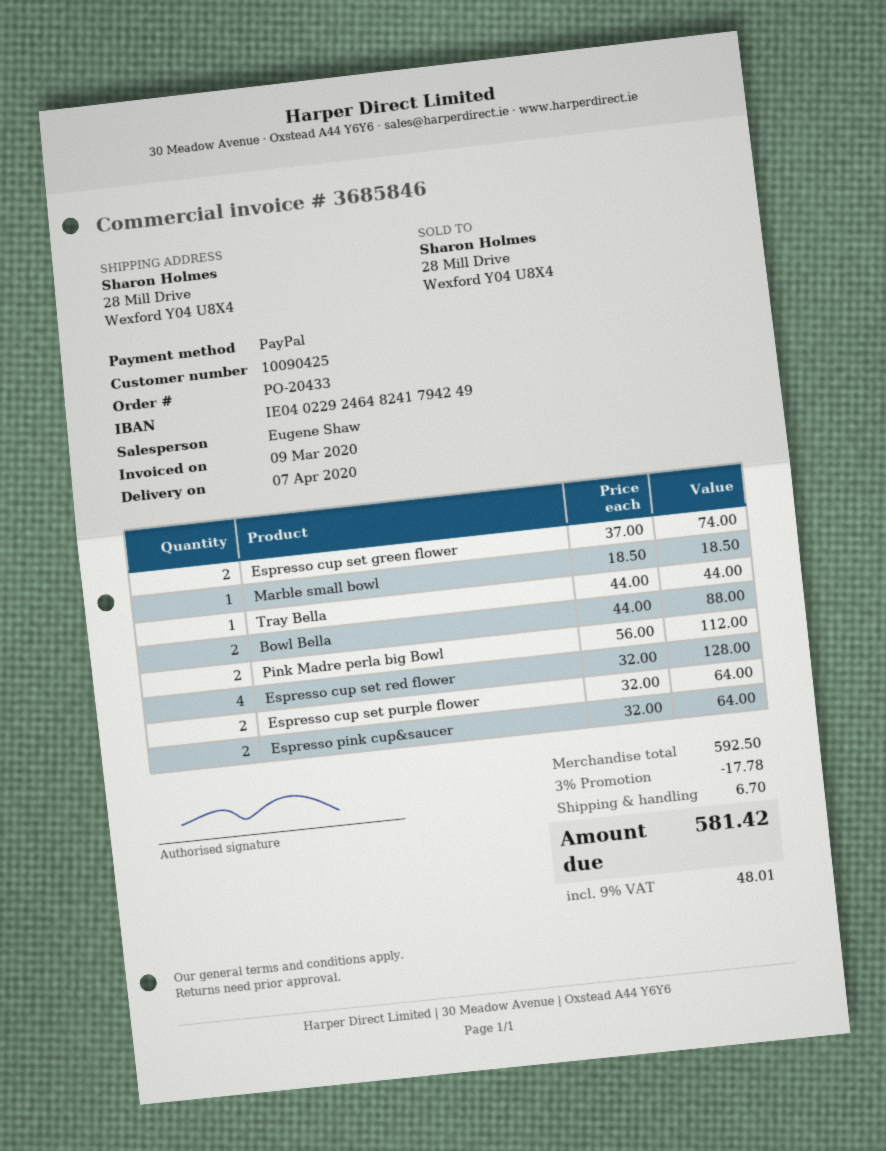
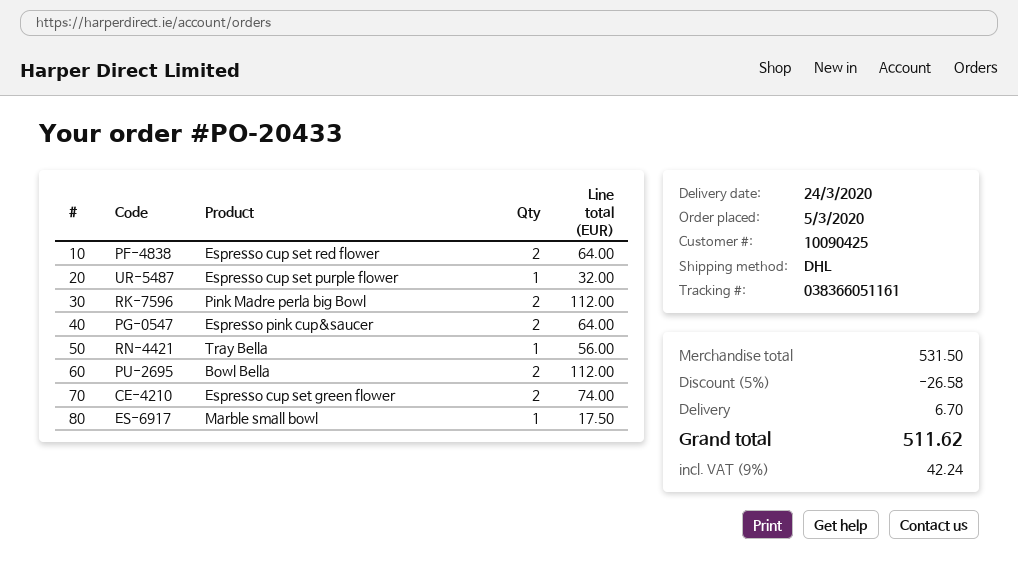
delivery date: 2020-04-07 -> 2020-03-24
Marble small bowl: 1 for 18.50 -> 1 for 17.50
Tray Bella: 1 for 44.00 -> 1 for 56.00
Bowl Bella: 2 for 88.00 -> 2 for 112.00
Espresso cup set red flower: 4 for 128.00 -> 2 for 64.00
Espresso cup set purple flower: 2 for 64.00 -> 1 for 32.00
subtotal: 592.50 -> 531.50
discount: 3% = 17.78 -> 5% = 26.58
tax: 9% = 48.01 -> 9% = 42.24
total: 581.42 -> 511.62

